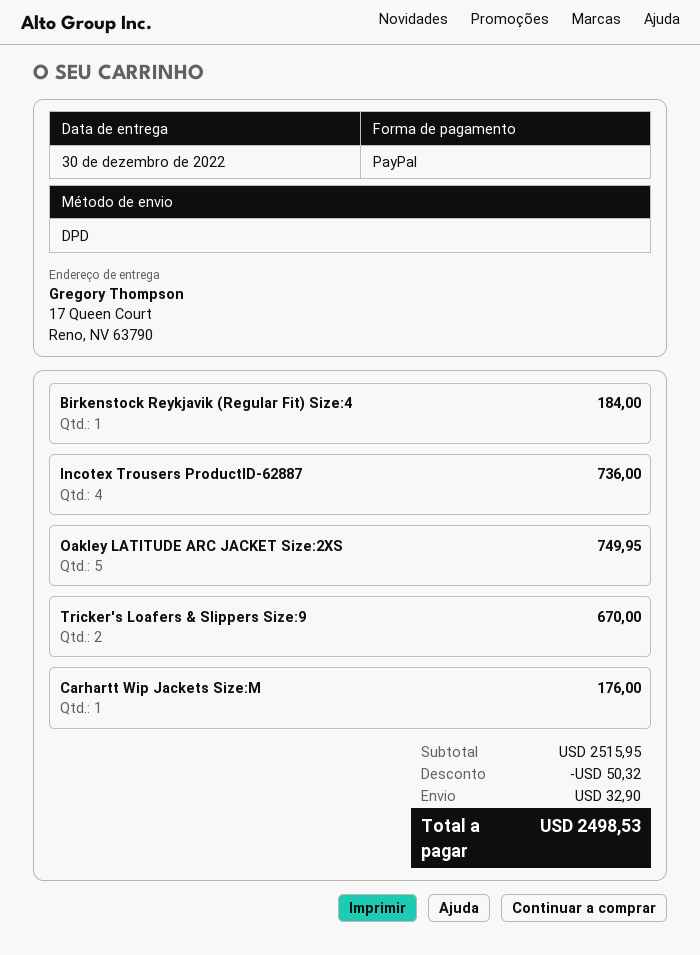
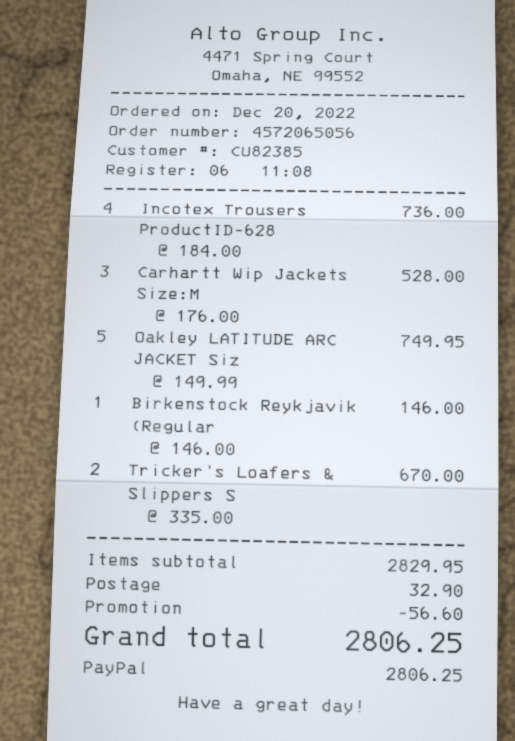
Birkenstock Reykjavik (Regular Fit) Size:4: 1 for 184.00 -> 1 for 146.00
Carhartt Wip Jackets Size:M: 1 for 176.00 -> 3 for 528.00
subtotal: 2515.95 -> 2829.95
discount: 50.32 -> 56.60
total: 2498.53 -> 2806.25

